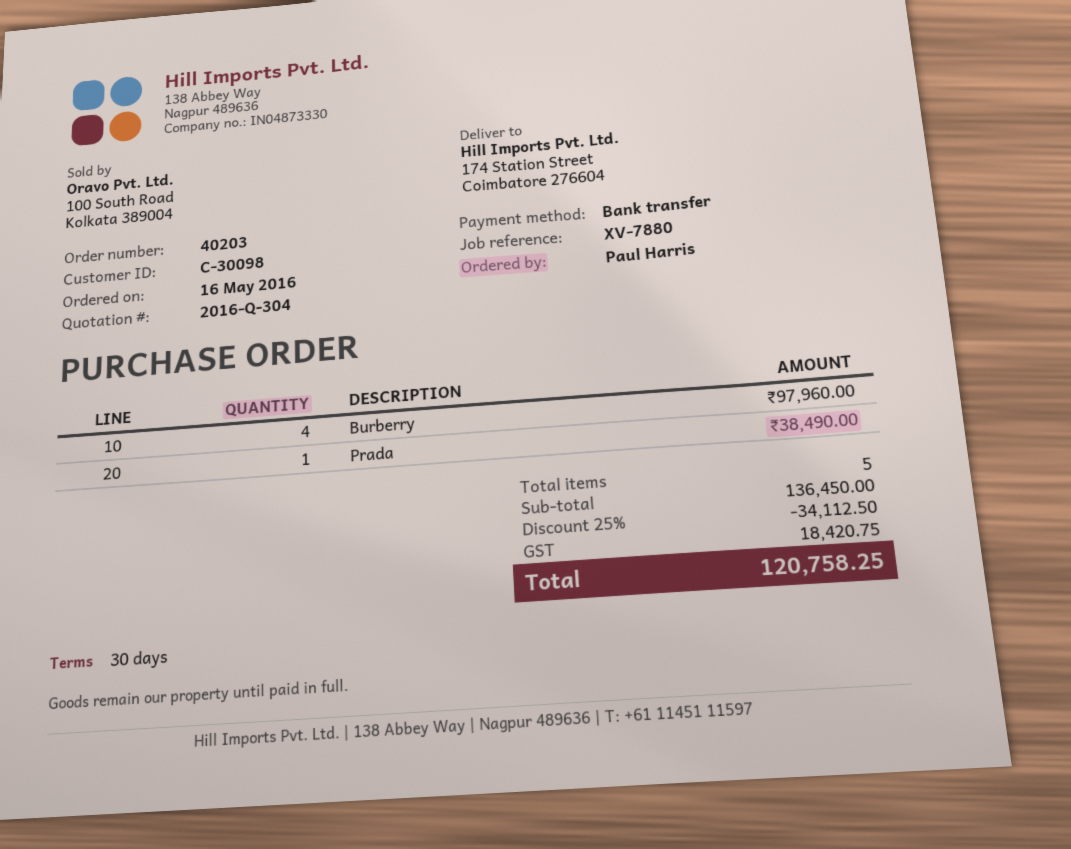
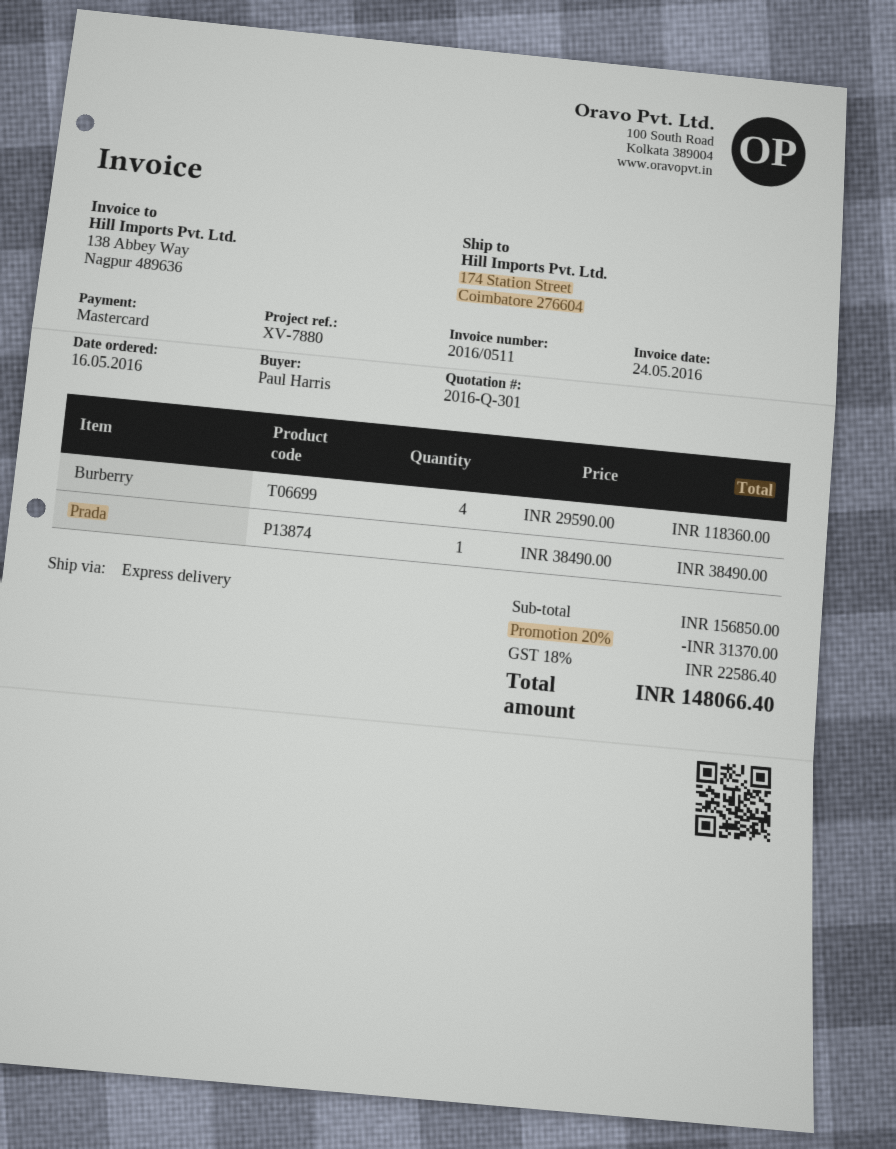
quote number: 2016-Q-304 -> 2016-Q-301
payment method: bank transfer -> Mastercard
Burberry: 4 for 97960.00 -> 4 for 118360.00
subtotal: 136450.00 -> 156850.00
discount: 25% = 34112.50 -> 20% = 31370.00
tax: 18420.75 -> 22586.40
total: 120758.25 -> 148066.40

